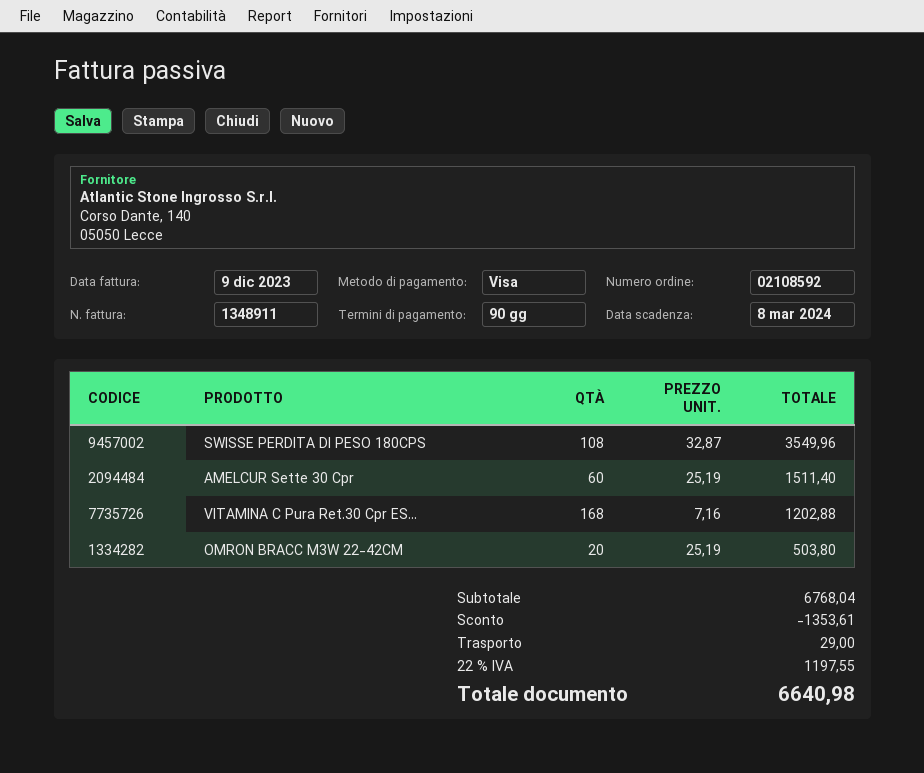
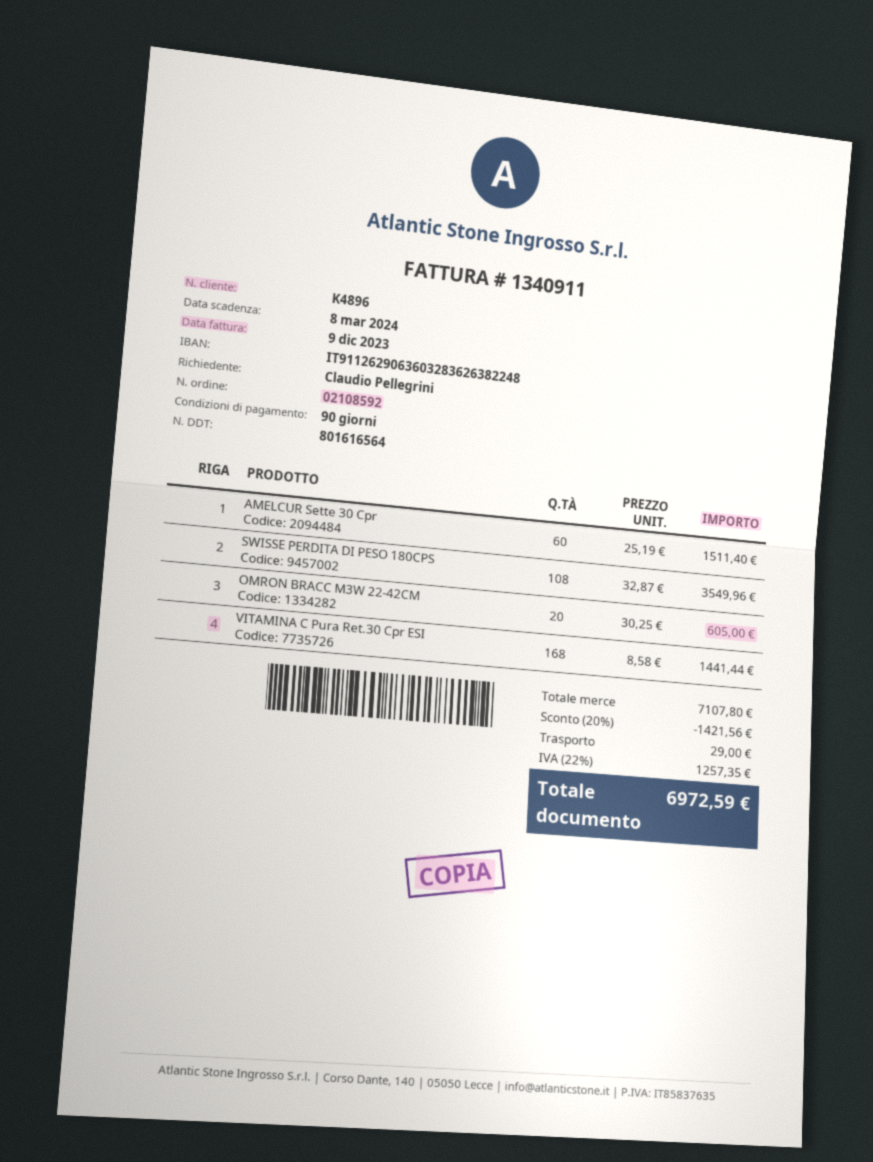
invoice number: 1348911 -> 1340911
VITAMINA C Pura Ret.30 Cpr ES...: 168 x 7.16 = 1202.88 -> 168 x 8.58 = 1441.44
OMRON BRACC M3W 22-42CM: 20 x 25.19 = 503.80 -> 20 x 30.25 = 605.00
subtotal: 6768.04 -> 7107.80
discount: 1353.61 -> 1421.56
tax: 22% = 1197.55 -> 22% = 1257.35
total: 6640.98 -> 6972.59

